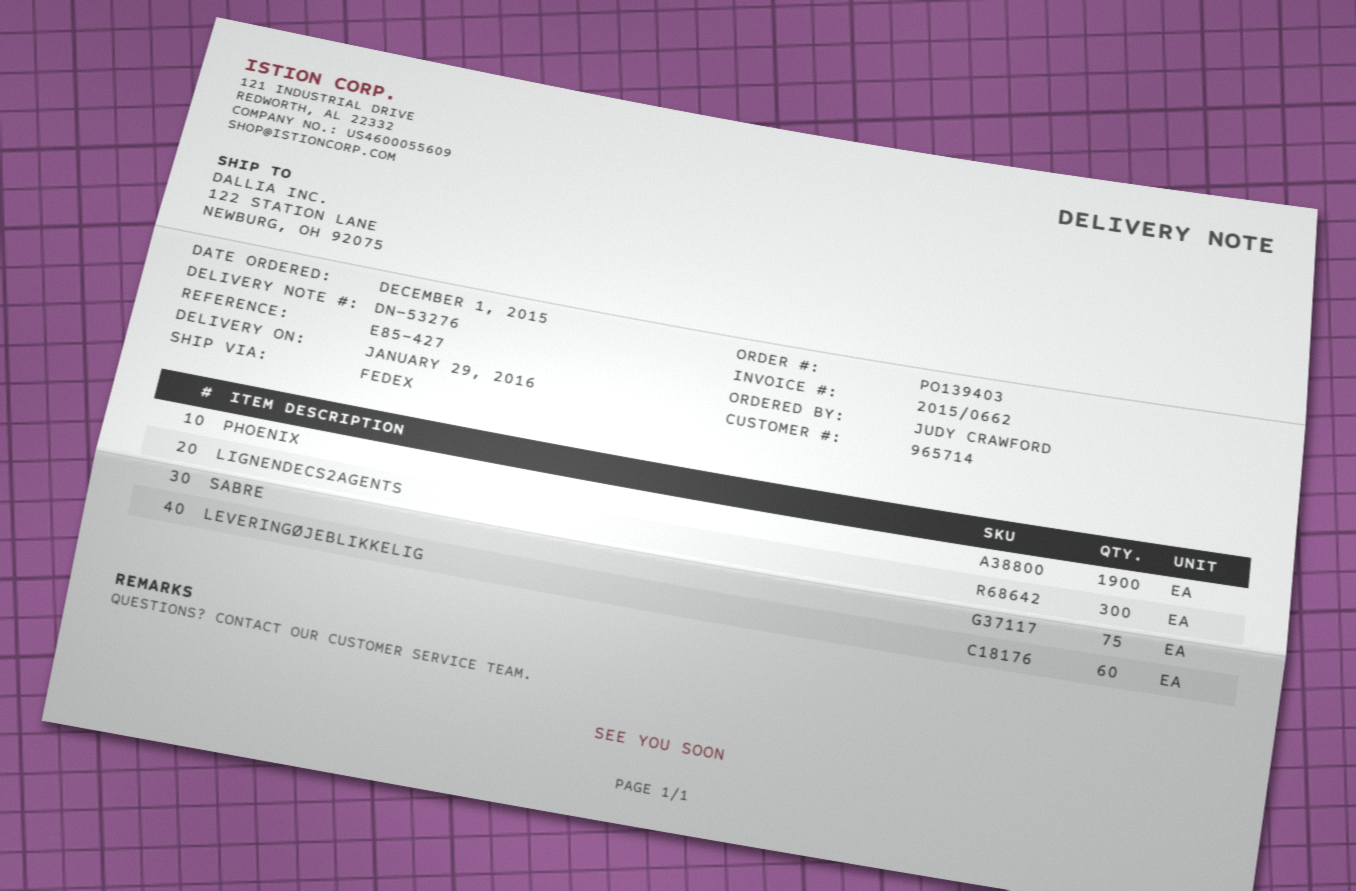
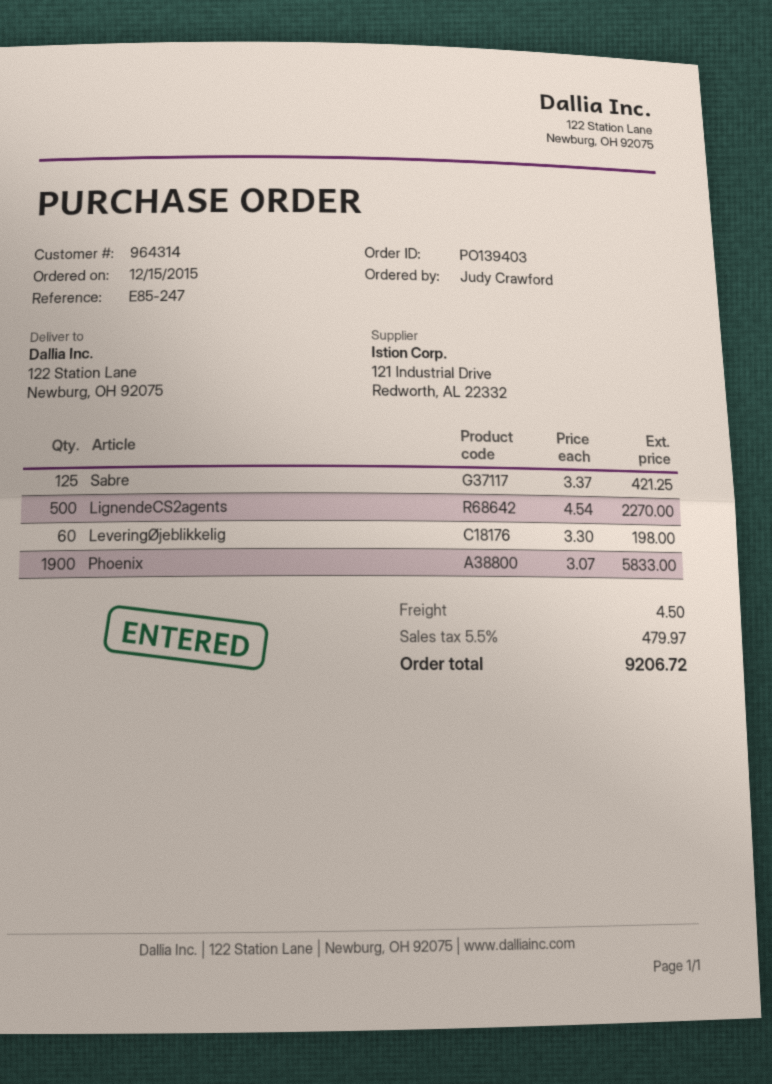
order date: 2015-12-01 -> 2015-12-15
customer number: 965714 -> 964314
reference: E85-427 -> E85-247
LIGNENDECS2AGENTS: 300 -> 500
SABRE: 75 -> 125

